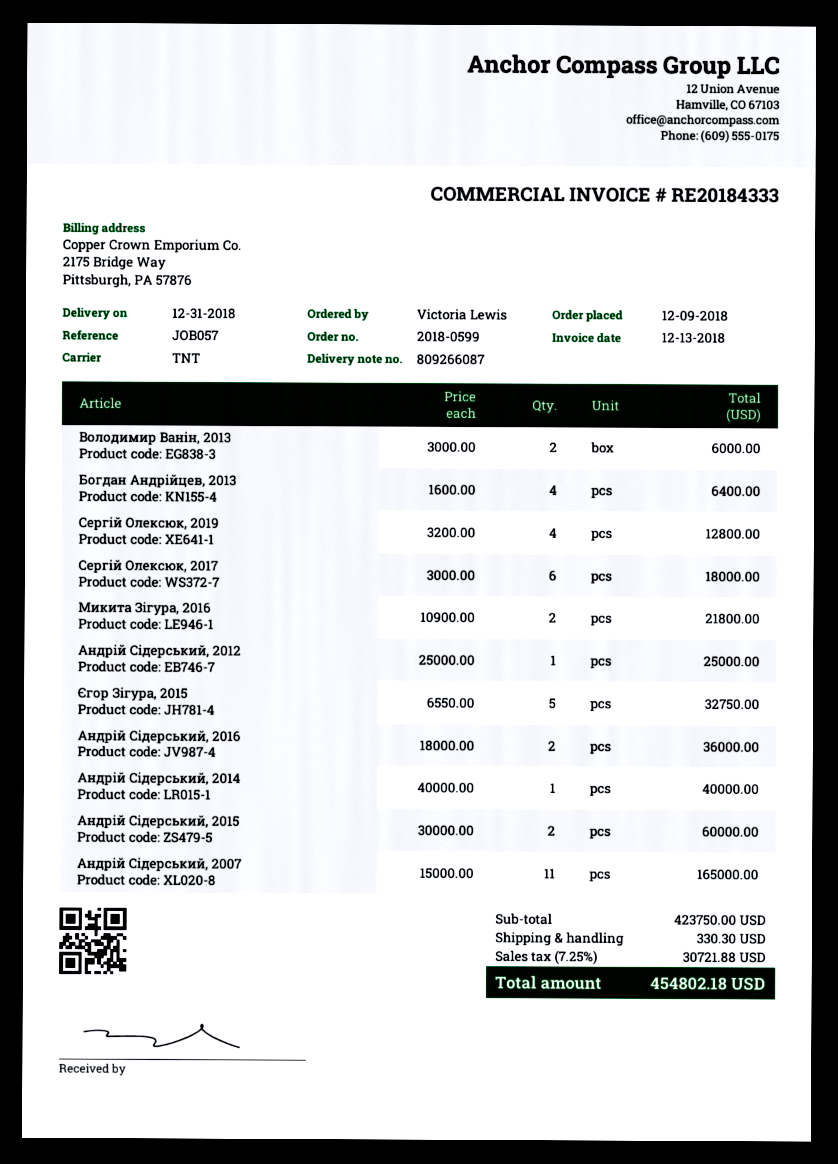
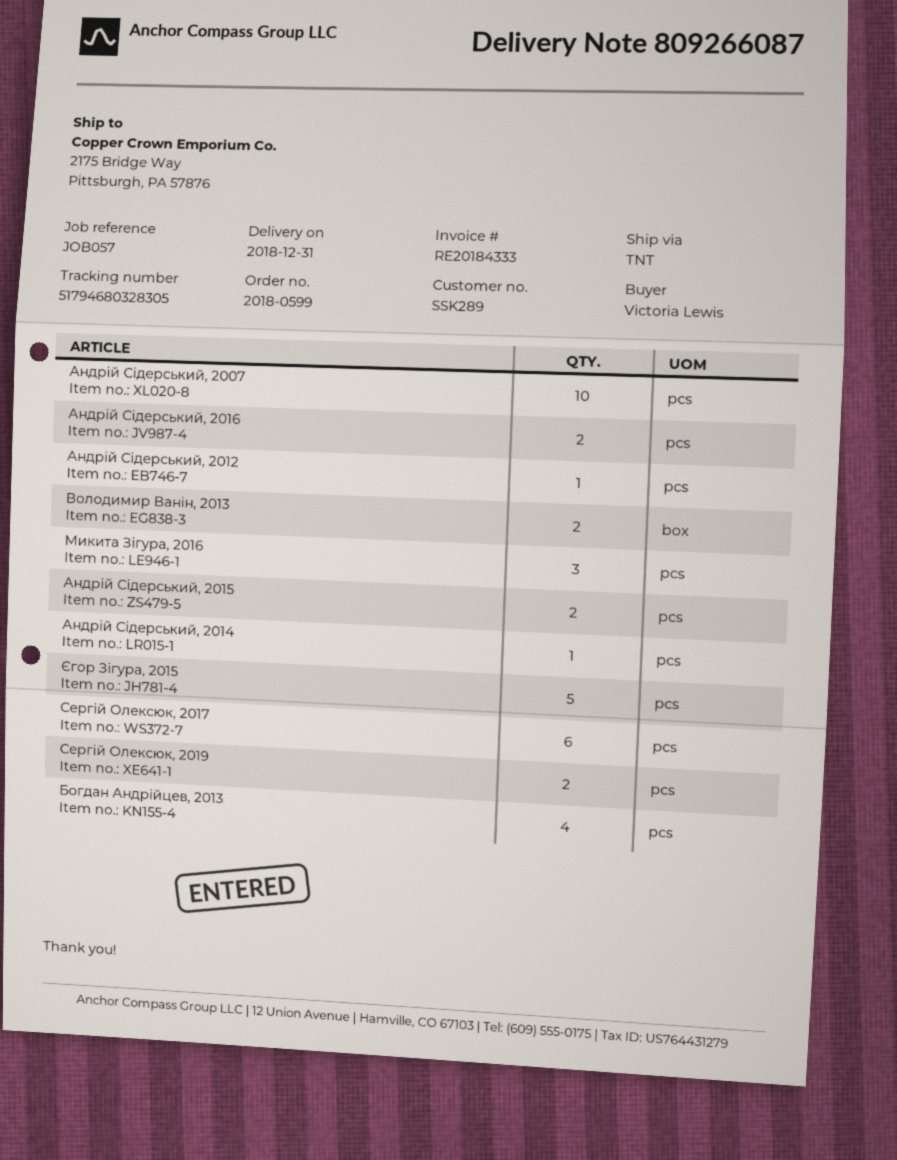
Сергій Олексюк, 2019: 4 -> 2
Микита Зігура, 2016: 2 -> 3
Андрій Сідерський, 2007: 11 -> 10

